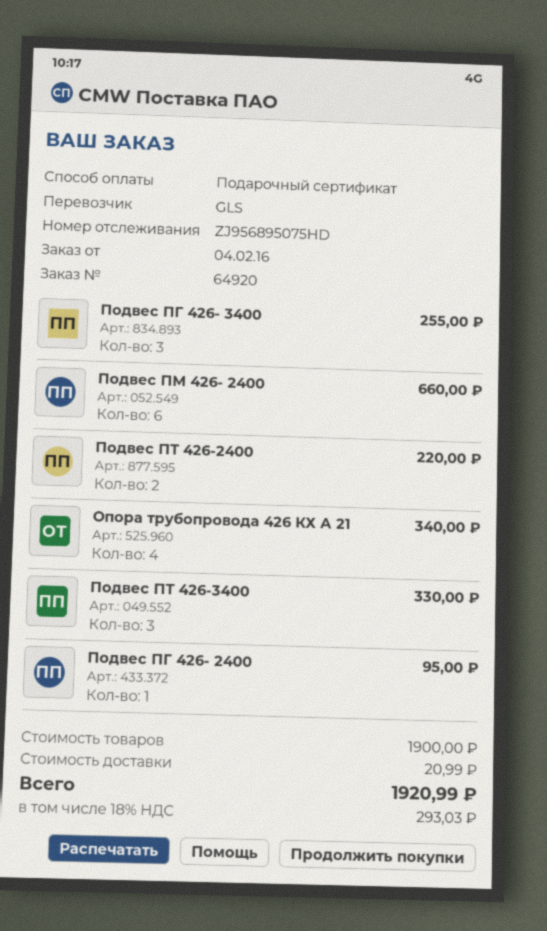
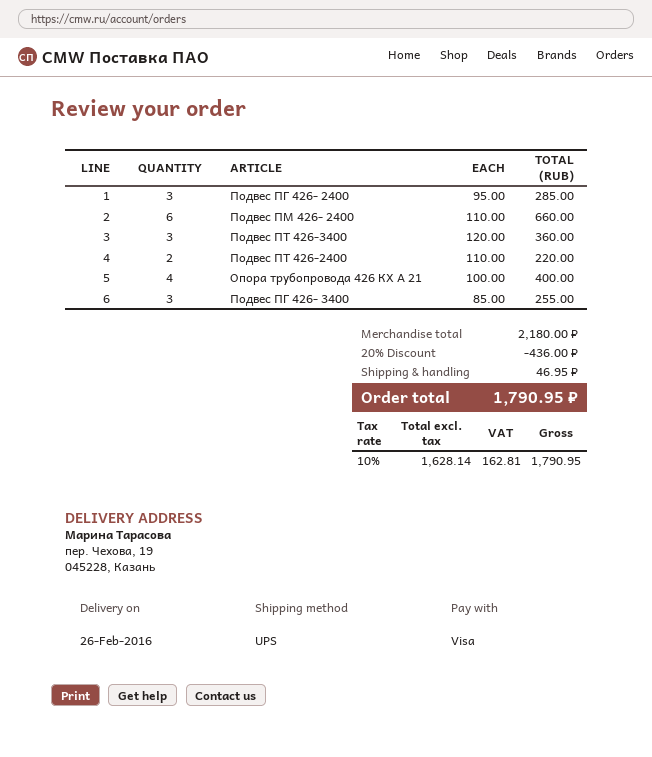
payment method: gift card -> Visa
shipping method: GLS -> UPS
Опора трубопровода 426 КХ А 21: 4 for 340.00 -> 4 for 400.00
Подвес ПТ 426-3400: 3 for 330.00 -> 3 for 360.00
Подвес ПГ 426- 2400: 1 for 95.00 -> 3 for 285.00
subtotal: 1900.00 -> 2180.00
discount: none -> 20% = 436.00
shipping: 20.99 -> 46.95
tax: 18% = 293.03 -> 10% = 162.81
total: 1920.99 -> 1790.95

